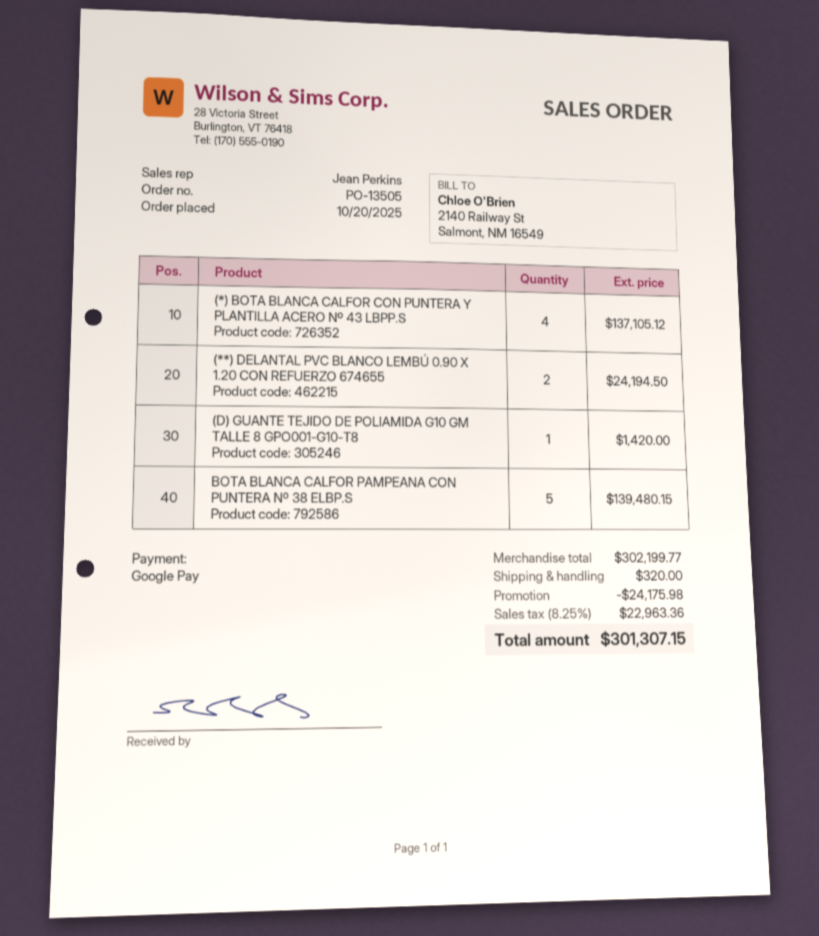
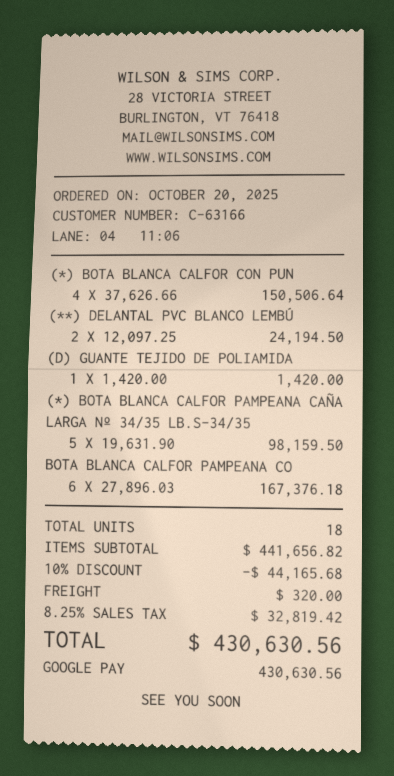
(*) BOTA BLANCA CALFOR CON PUNTERA Y PLANTILLA ACERO Nº 43 LBPP.S: 4 for 137105.12 -> 4 for 150506.64
BOTA BLANCA CALFOR PAMPEANA CON PUNTERA Nº 38 ELBP.S: 5 for 139480.15 -> 6 for 167376.18
(*) BOTA BLANCA CALFOR PAMPEANA CAÑA LARGA Nº 34/35 LB.S-34/35: none -> 5 for 98159.50
subtotal: 302199.77 -> 441656.82
discount: 24175.98 -> 44165.68
tax: 8.25% = 22963.36 -> 8.25% = 32819.42
total: 301307.15 -> 430630.56

